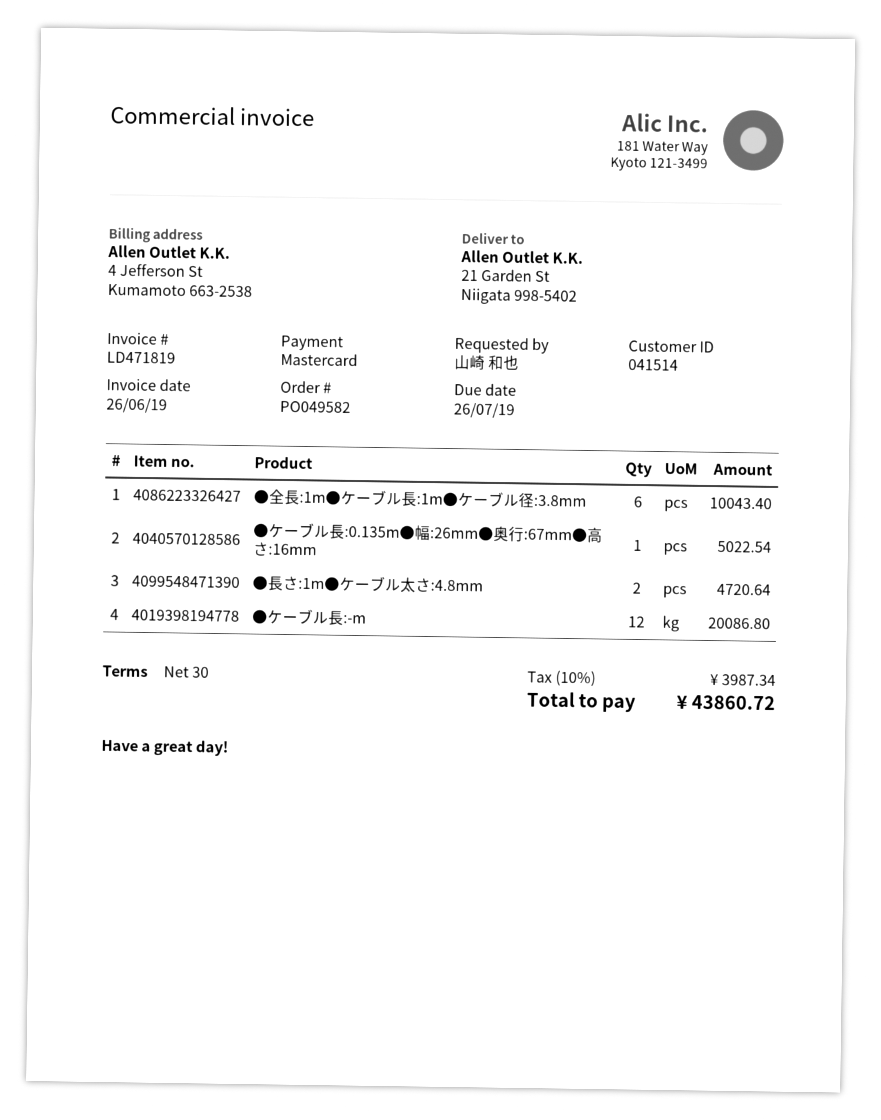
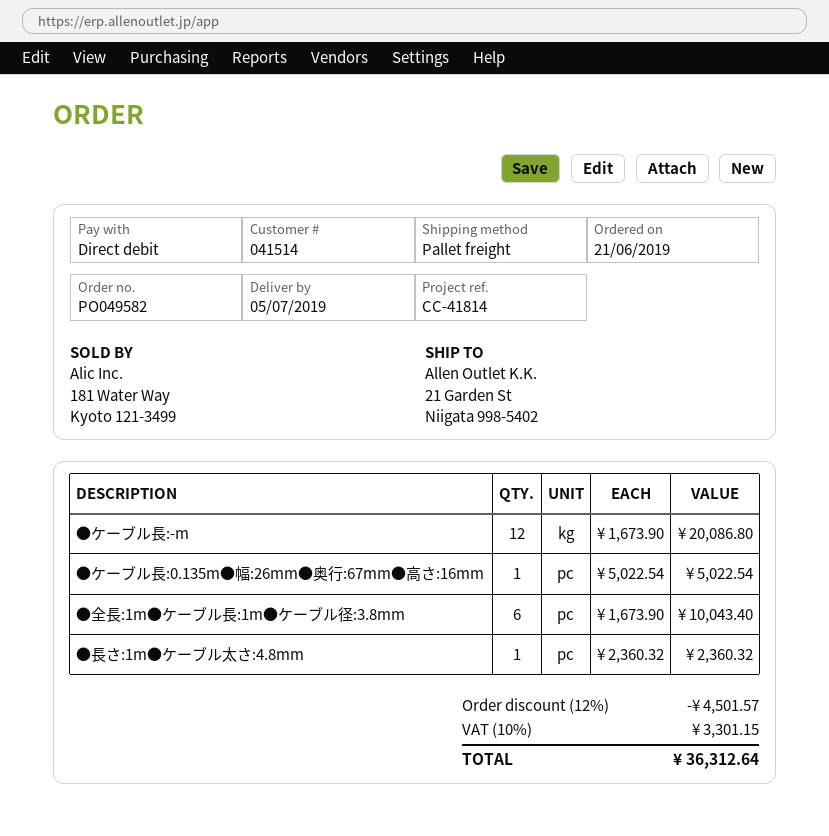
payment method: Mastercard -> direct debit
●長さ:1m●ケーブル太さ:4.8mm: 2 for 4720.64 -> 1 for 2360.32
discount: none -> 12% = 4501.57
tax: 10% = 3987.34 -> 10% = 3301.15
total: 43860.72 -> 36312.64

